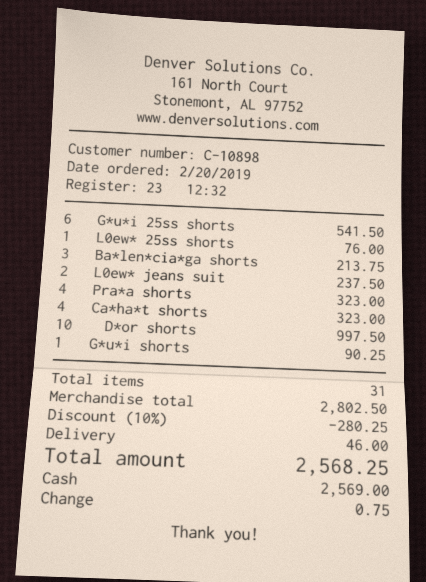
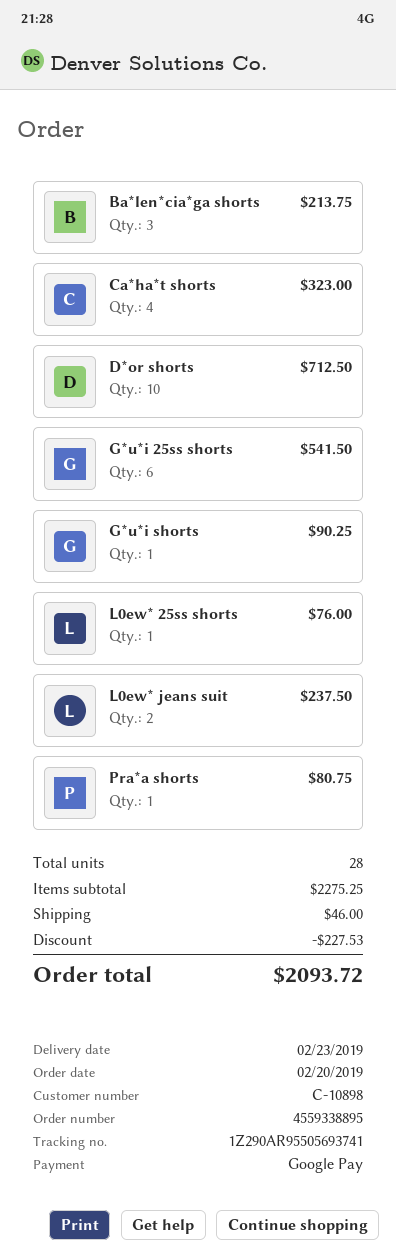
payment method: cash -> Google Pay
Pra*a shorts: 4 for 323.00 -> 1 for 80.75
D*or shorts: 10 for 997.50 -> 10 for 712.50
total quantity: 31 -> 28
subtotal: 2802.50 -> 2275.25
discount: 280.25 -> 227.53
total: 2568.25 -> 2093.72

